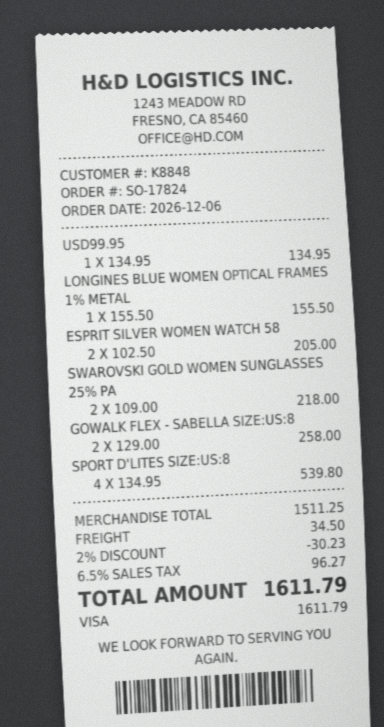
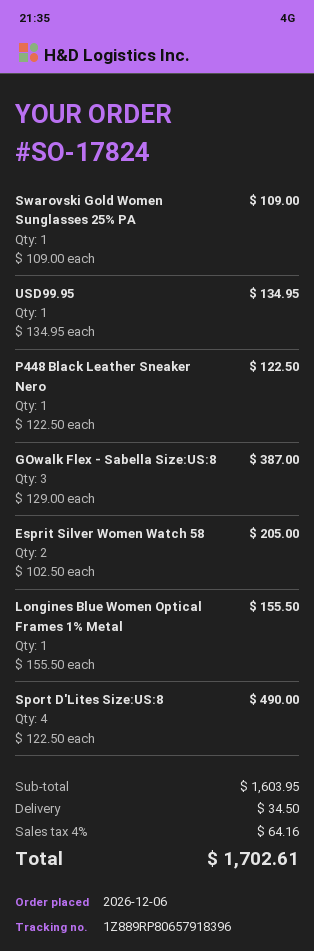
SWAROVSKI GOLD WOMEN SUNGLASSES 25% PA: 2 x 109.00 = 218.00 -> 1 x 109.00 = 109.00
GOWALK FLEX - SABELLA SIZE:US:8: 2 x 129.00 = 258.00 -> 3 x 129.00 = 387.00
SPORT D'LITES SIZE:US:8: 4 x 134.95 = 539.80 -> 4 x 122.50 = 490.00
P448 Black Leather Sneaker Nero: none -> 1 x 122.50 = 122.50
subtotal: 1511.25 -> 1603.95
discount: 2% = 30.23 -> none
tax: 6.5% = 96.27 -> 4% = 64.16
total: 1611.79 -> 1702.61

